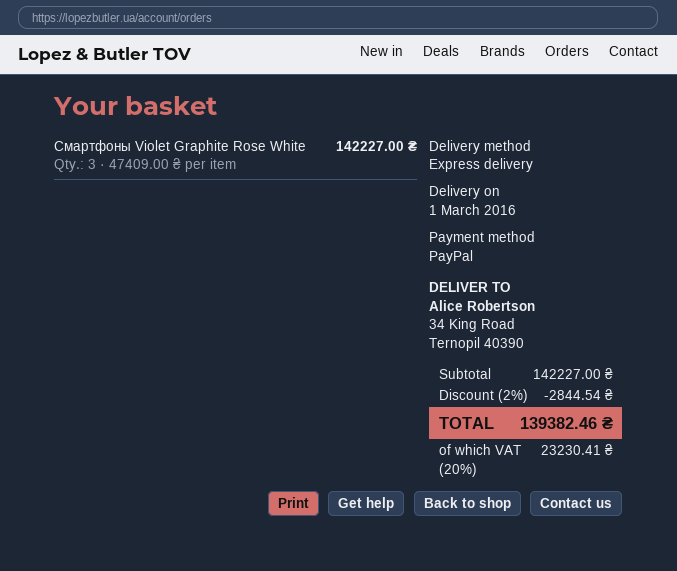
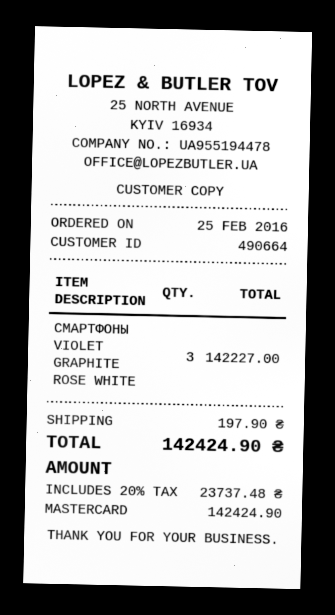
payment method: PayPal -> Mastercard
discount: 2% = 2844.54 -> none
shipping: none -> 197.90
tax: 20% = 23230.41 -> 20% = 23737.48
total: 139382.46 -> 142424.90

